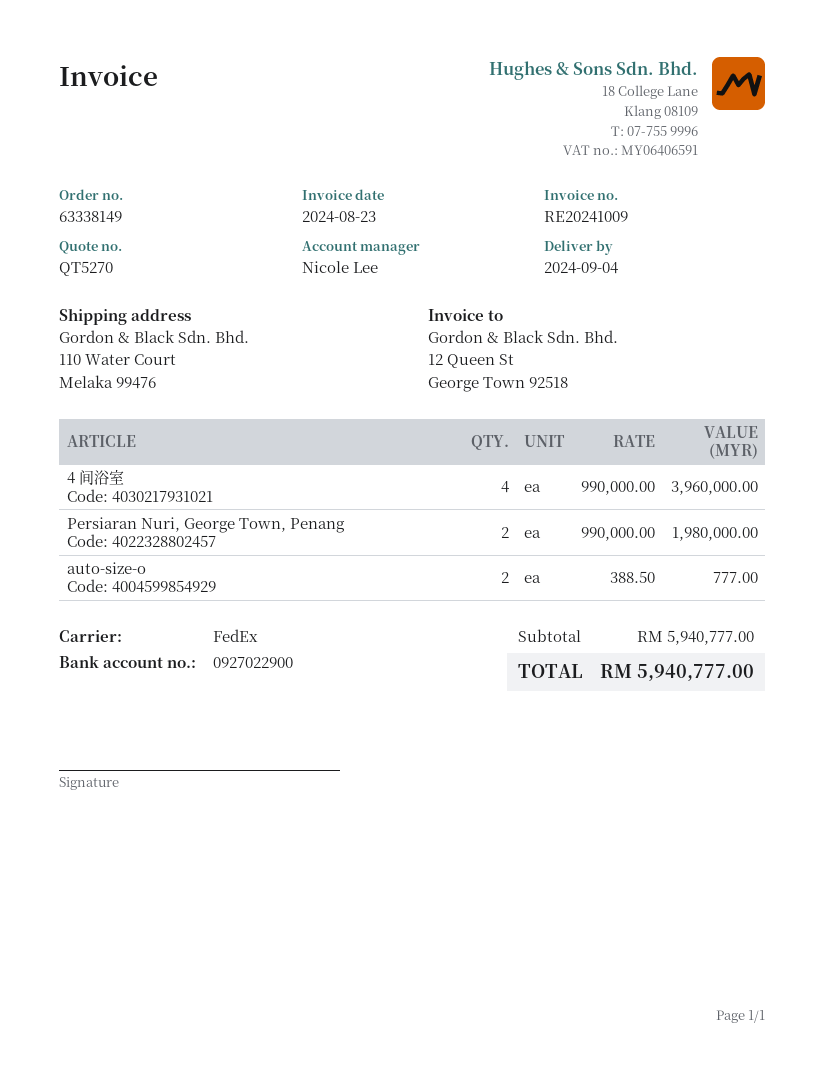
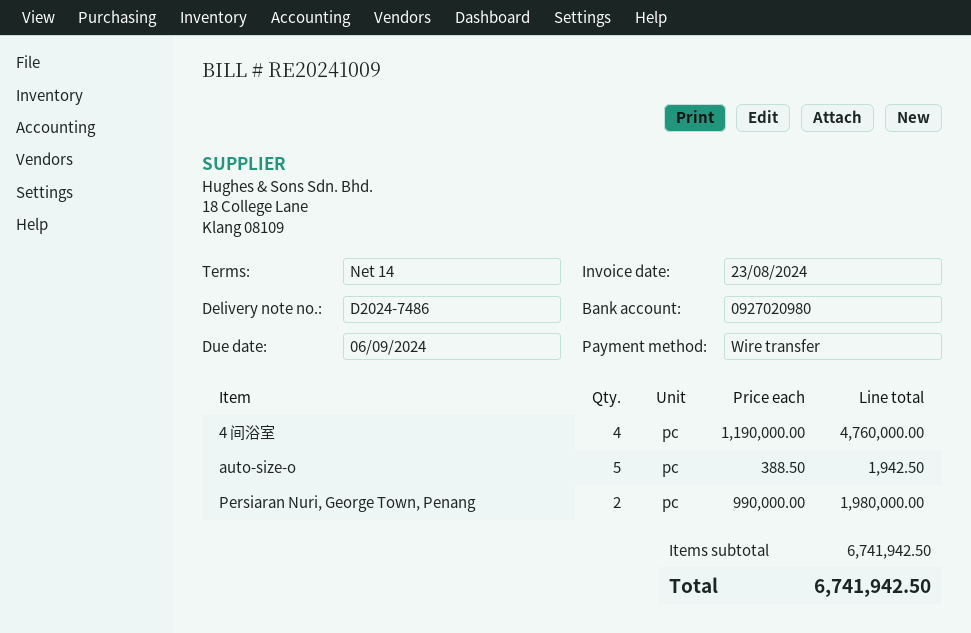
bank account: 0927022900 -> 0927020980
4 间浴室: 4 x 990000.00 = 3960000.00 -> 4 x 1190000.00 = 4760000.00
auto-size-o: 2 x 388.50 = 777.00 -> 5 x 388.50 = 1942.50
subtotal: 5940777.00 -> 6741942.50
total: 5940777.00 -> 6741942.50

